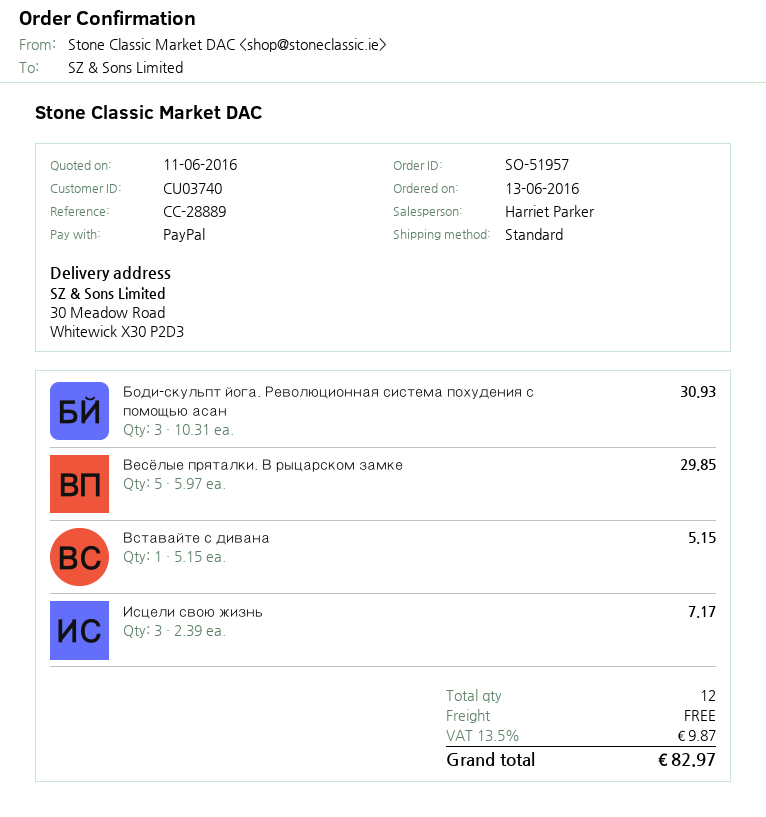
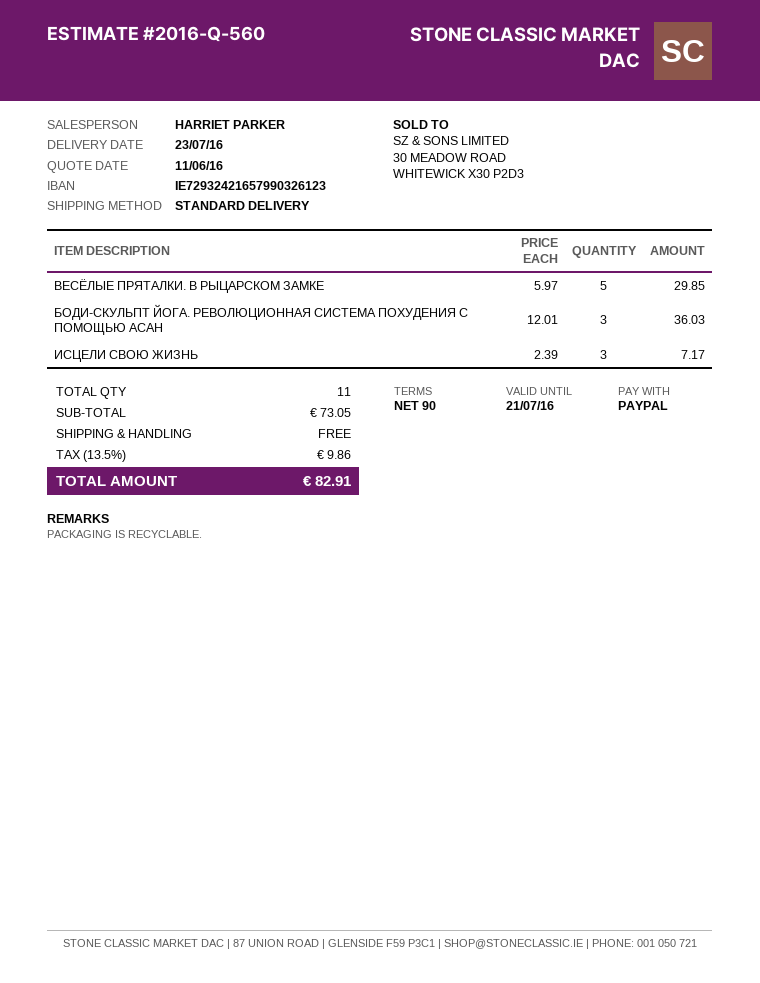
Боди-скульпт йога. Революционная система похудения с помощью асан: 3 x 10.31 = 30.93 -> 3 x 12.01 = 36.03
Вставайте с дивана: 1 x 5.15 = 5.15 -> none
total quantity: 12 -> 11
tax: 13.5% = 9.87 -> 13.5% = 9.86
total: 82.97 -> 82.91

